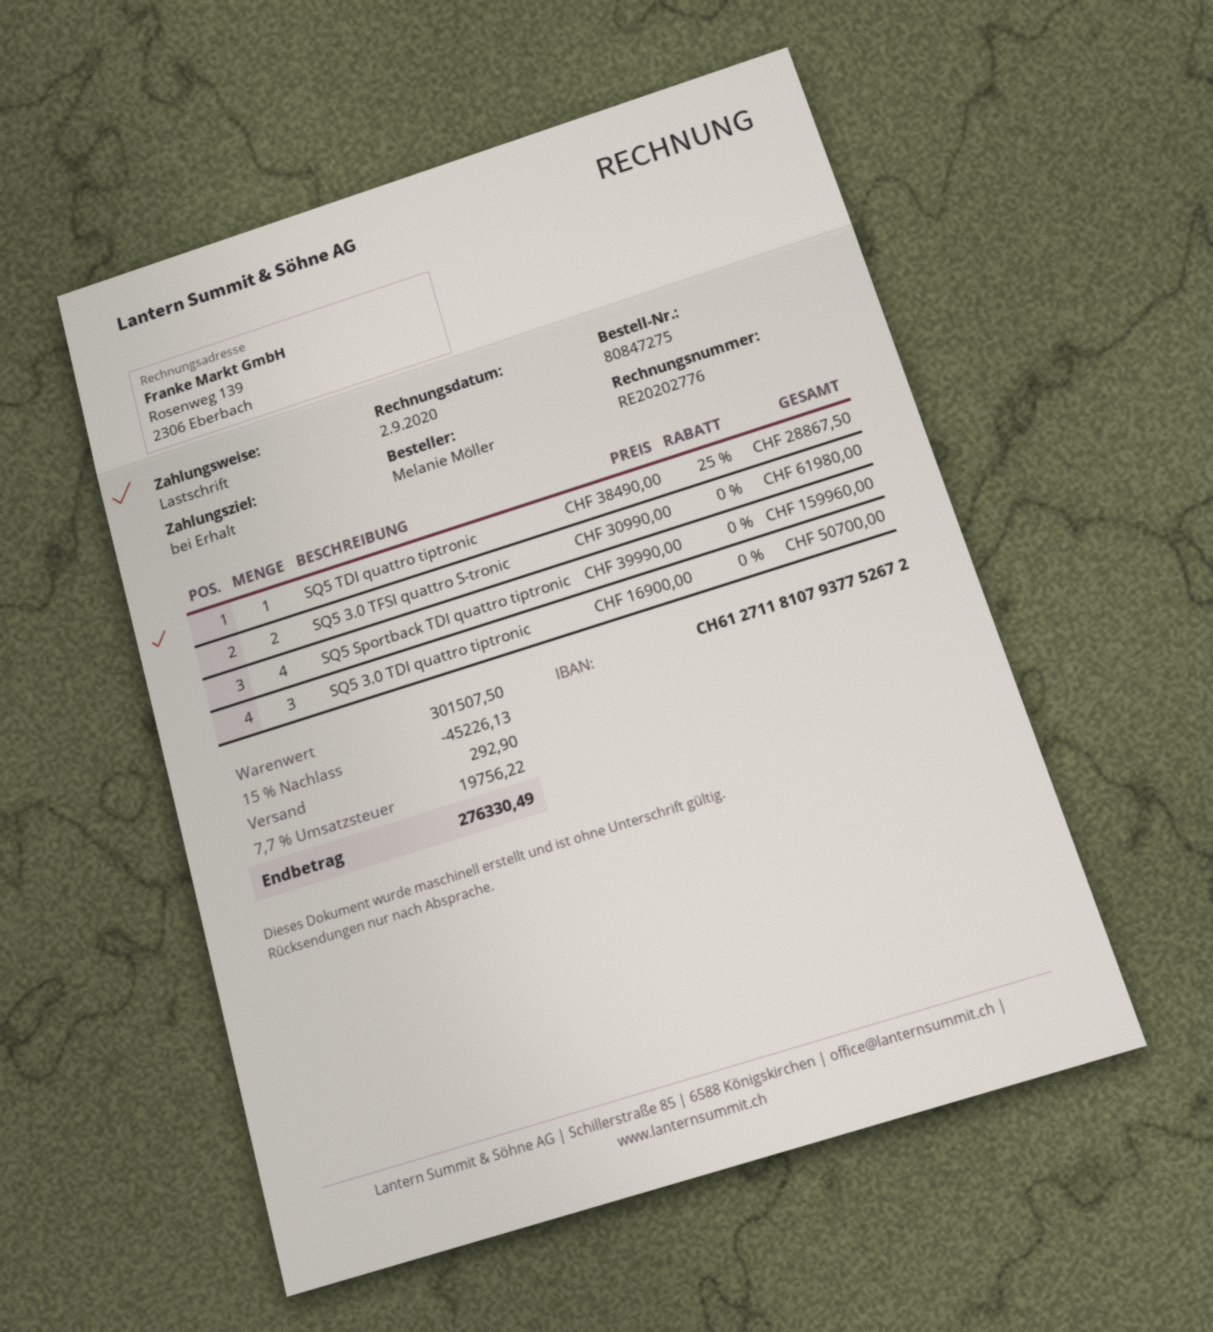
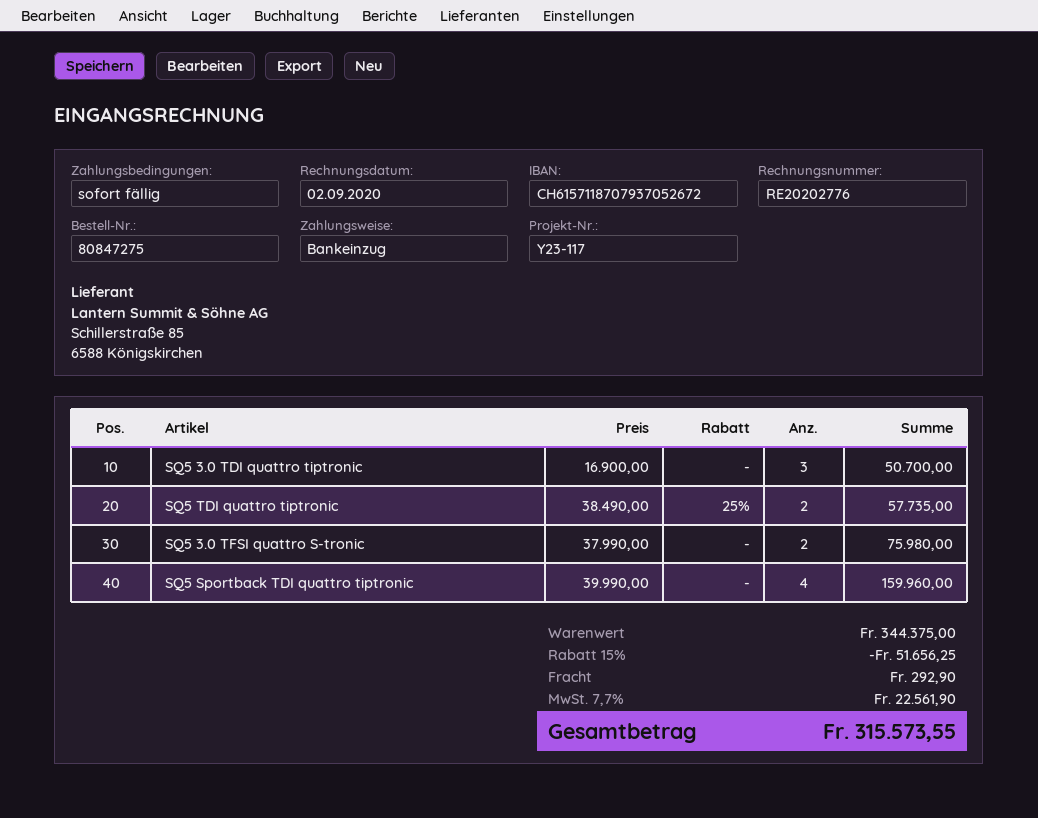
bank account: CH6127118107937752672 -> CH6157118707937052672
SQ5 TDI quattro tiptronic: 1 x 38490.00 - 25% = 28867.50 -> 2 x 38490.00 - 25% = 57735.00
SQ5 3.0 TFSI quattro S-tronic: 2 x 30990.00 = 61980.00 -> 2 x 37990.00 = 75980.00
subtotal: 301507.50 -> 344375.00
discount: 15% = 45226.13 -> 15% = 51656.25
tax: 7.7% = 19756.22 -> 7.7% = 22561.90
total: 276330.49 -> 315573.55

